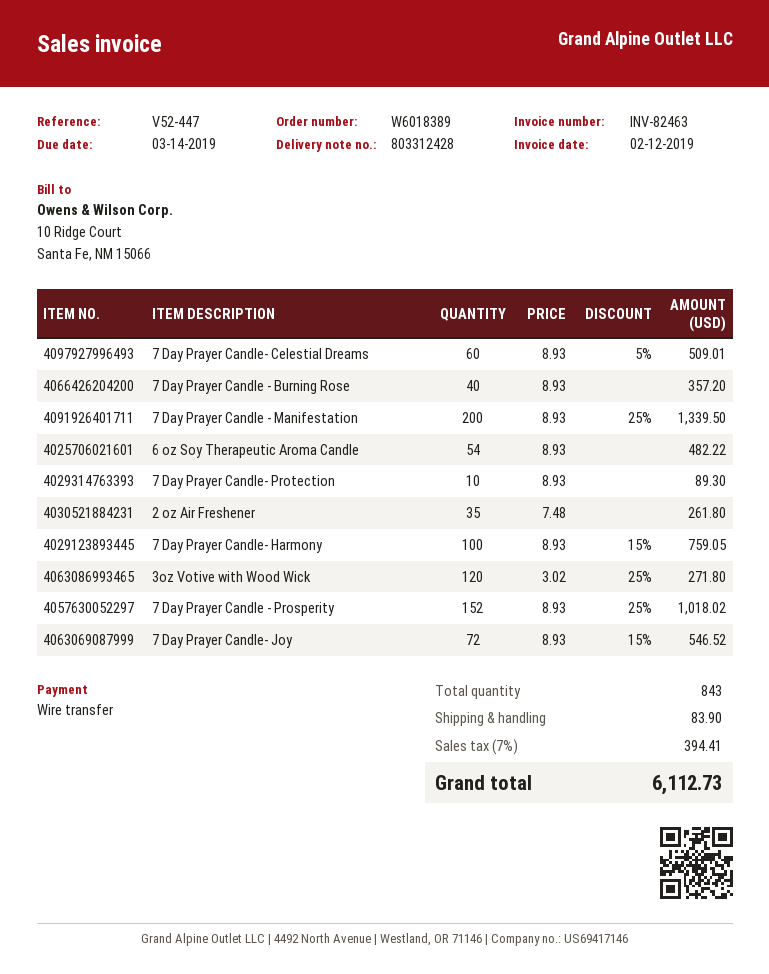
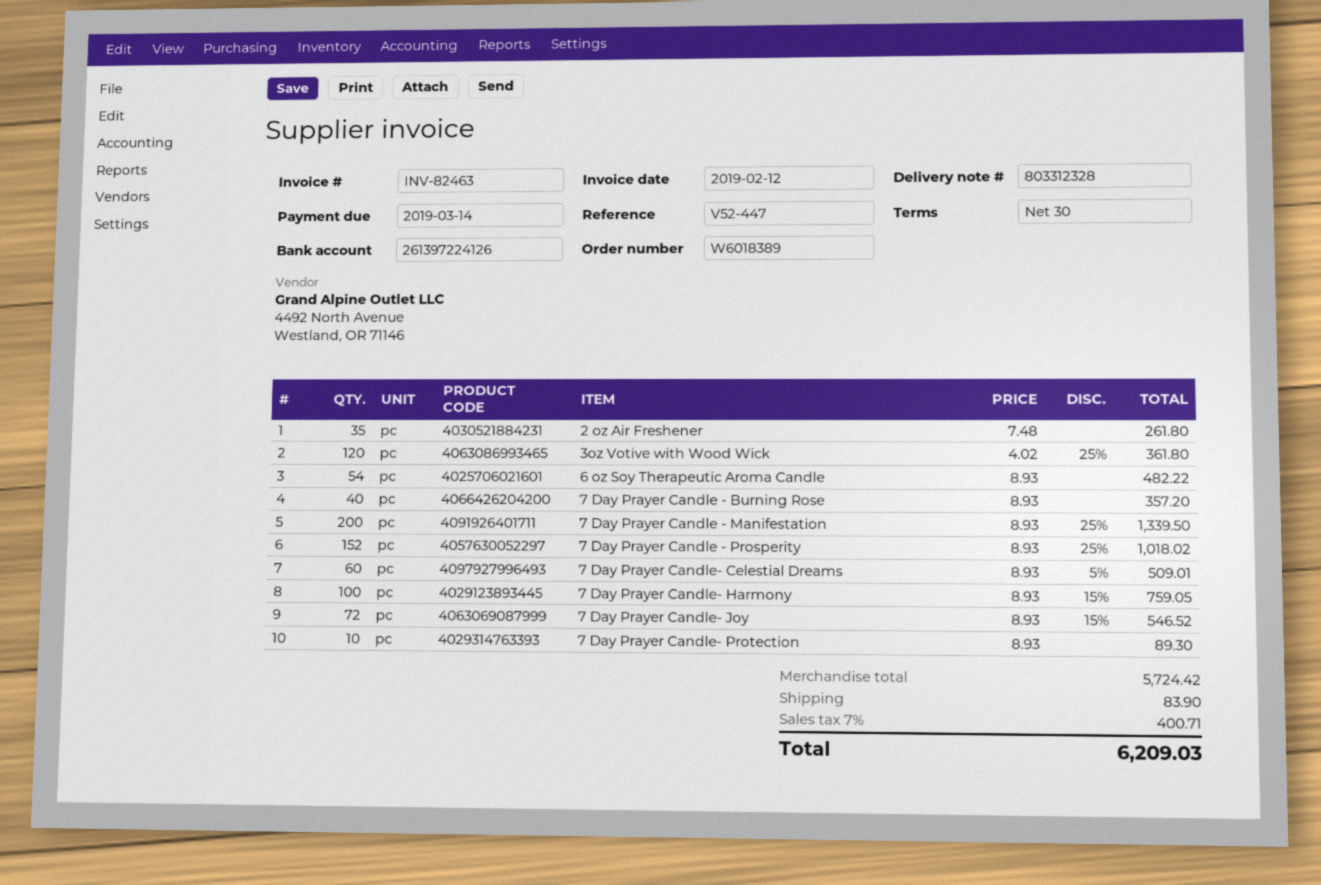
delivery note number: 803312428 -> 803312328
3oz Votive with Wood Wick: 120 x 3.02 - 25% = 271.80 -> 120 x 4.02 - 25% = 361.80
tax: 7% = 394.41 -> 7% = 400.71
total: 6112.73 -> 6209.03

